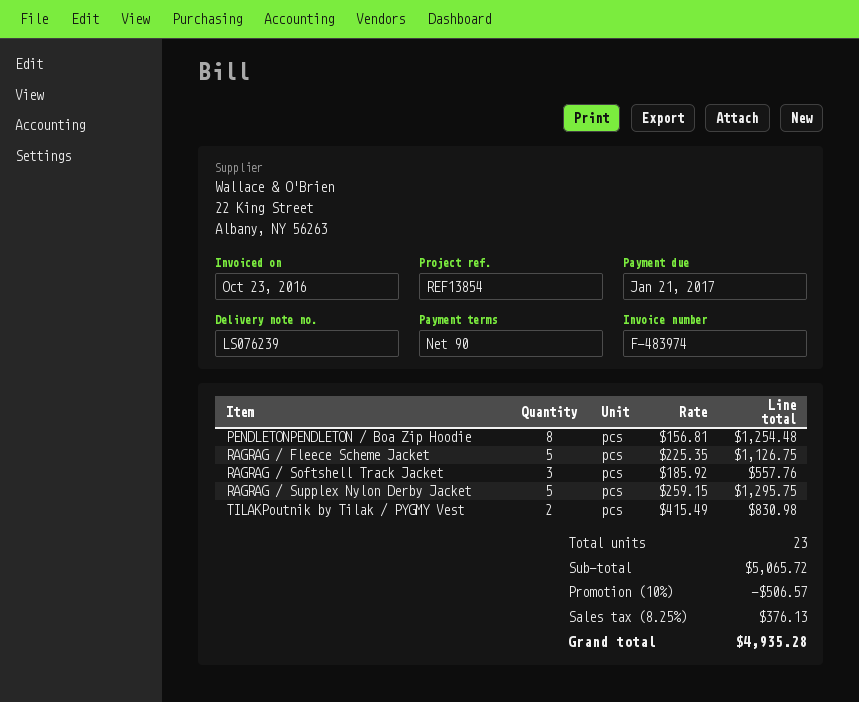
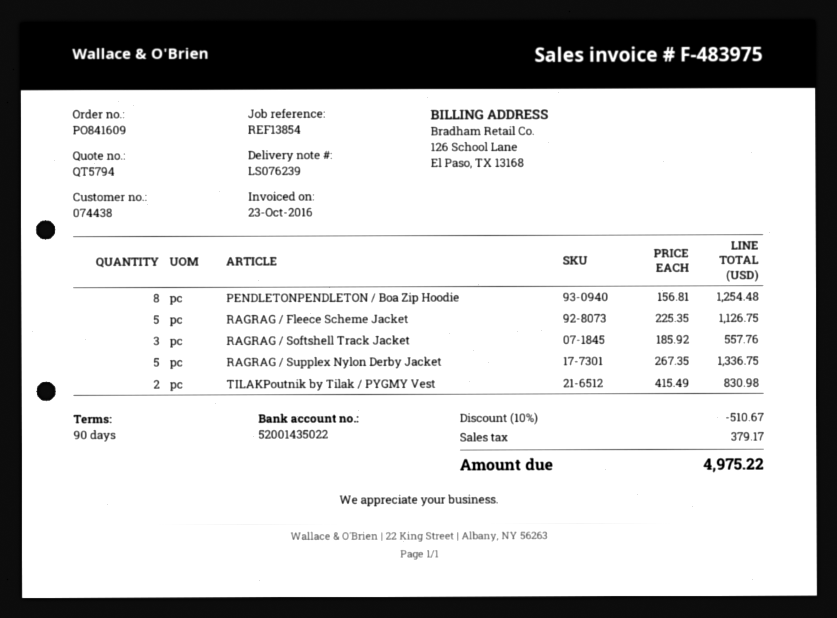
invoice number: F-483974 -> F-483975
RAGRAG / Supplex Nylon Derby Jacket: 5 x 259.15 = 1295.75 -> 5 x 267.35 = 1336.75
discount: 10% = 506.57 -> 10% = 510.67
tax: 376.13 -> 379.17
total: 4935.28 -> 4975.22

